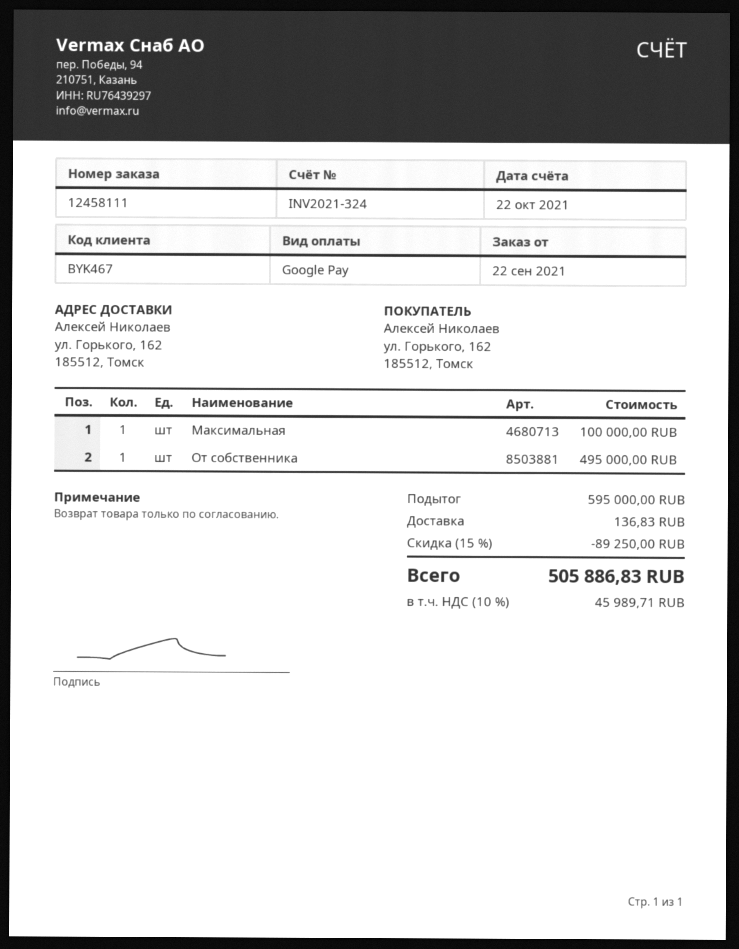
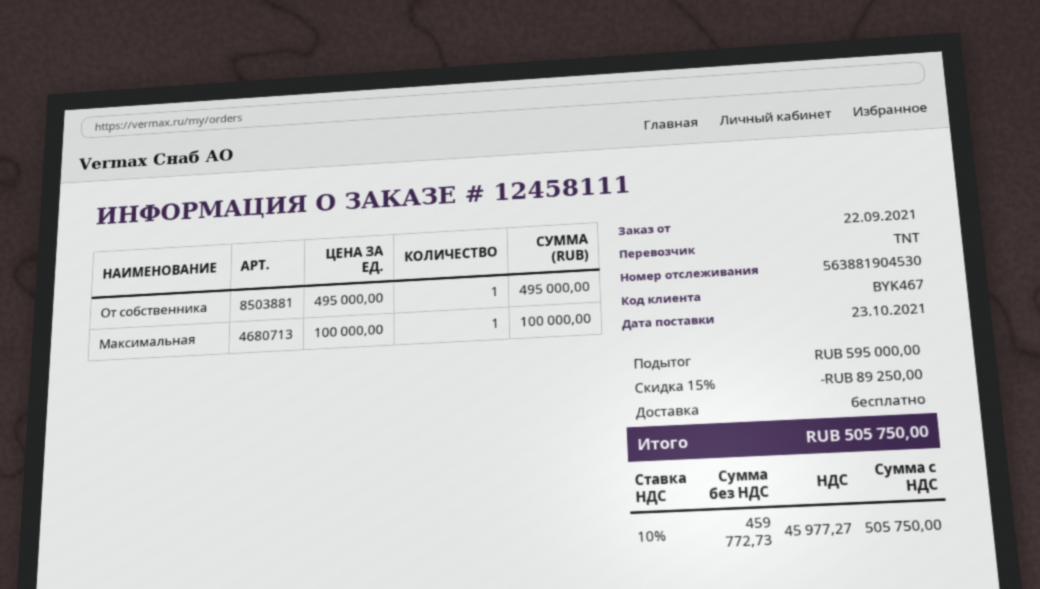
shipping: 136.83 -> 0.00
tax: 10% = 45989.71 -> 10% = 45977.27
total: 505886.83 -> 505750.00

